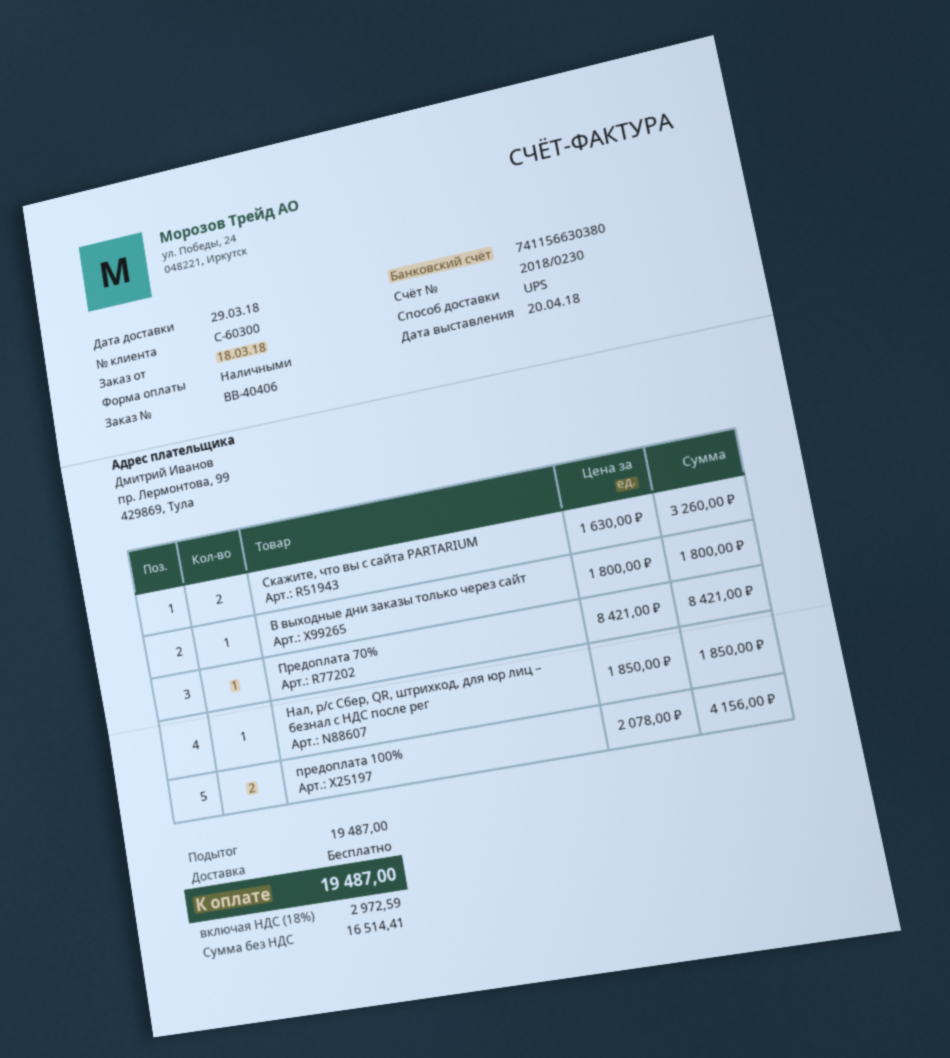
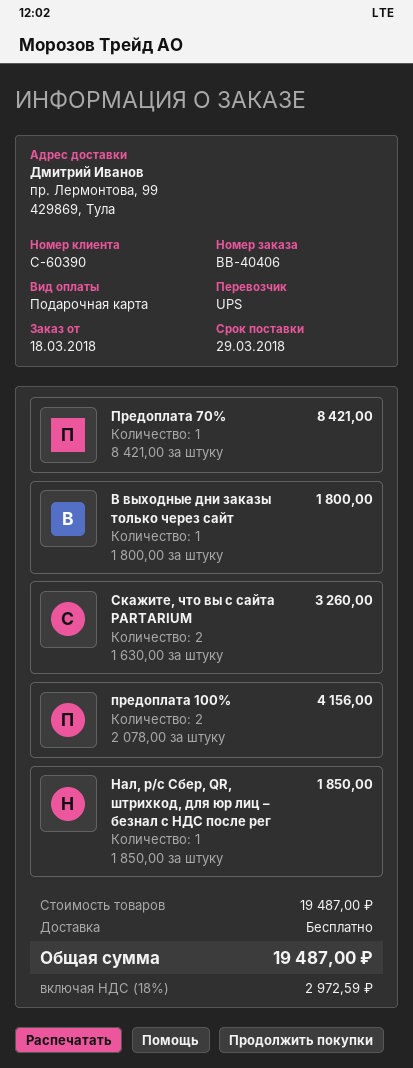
customer number: C-60300 -> C-60390
payment method: cash -> gift card

